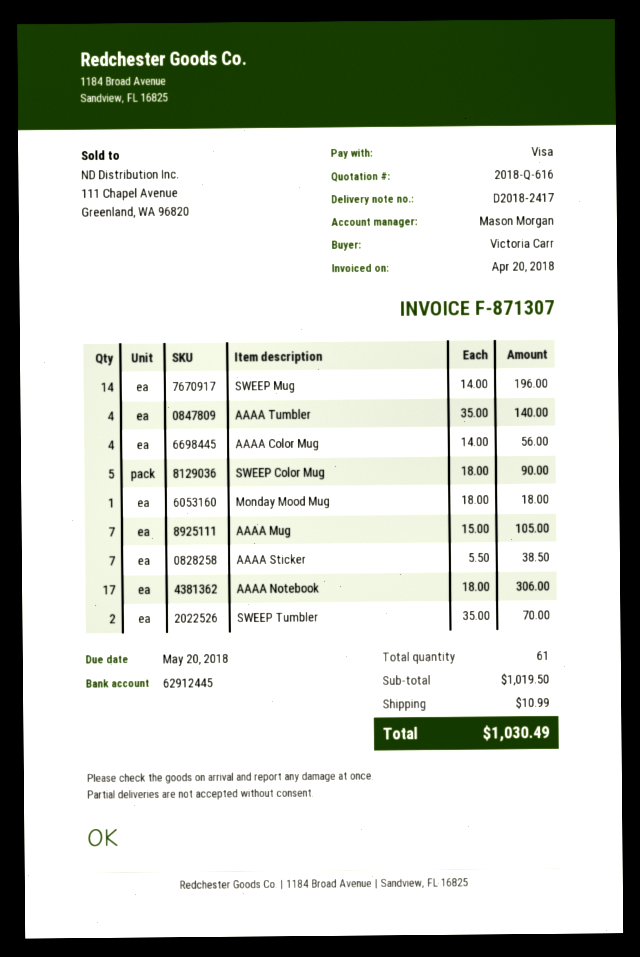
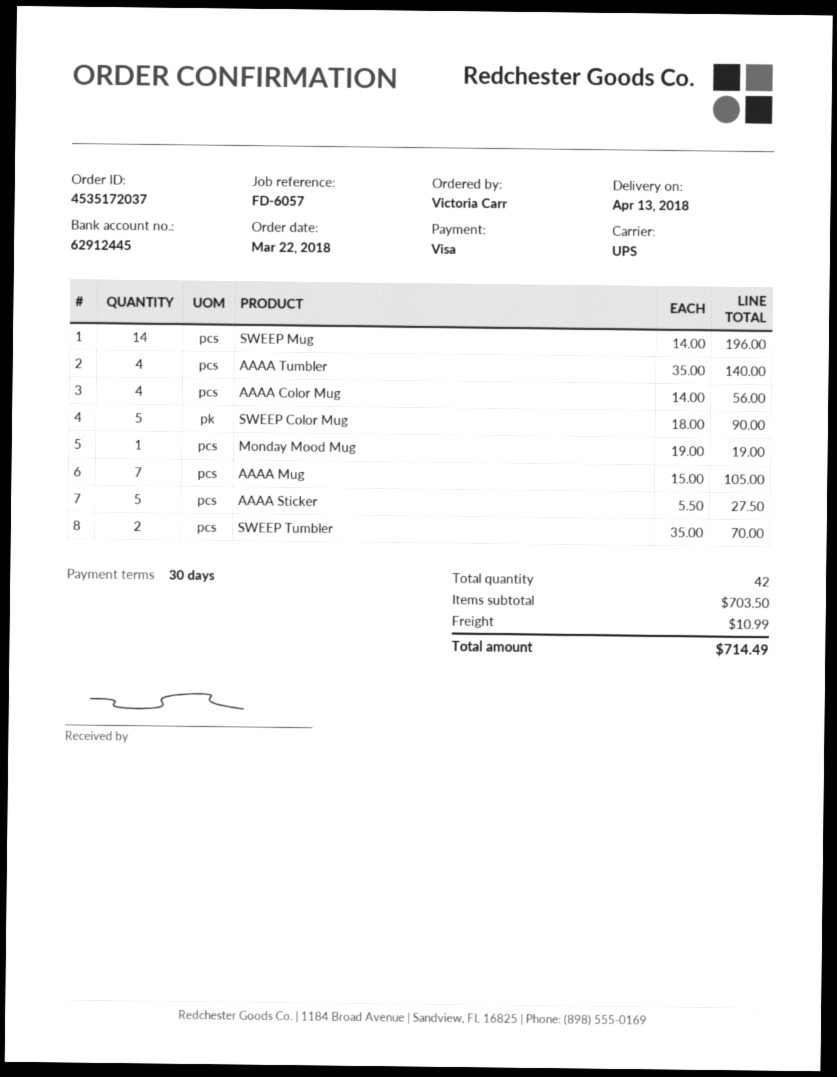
Monday Mood Mug: 1 x 18.00 = 18.00 -> 1 x 19.00 = 19.00
AAAA Sticker: 7 x 5.50 = 38.50 -> 5 x 5.50 = 27.50
AAAA Notebook: 17 x 18.00 = 306.00 -> none
total quantity: 61 -> 42
subtotal: 1019.50 -> 703.50
total: 1030.49 -> 714.49

